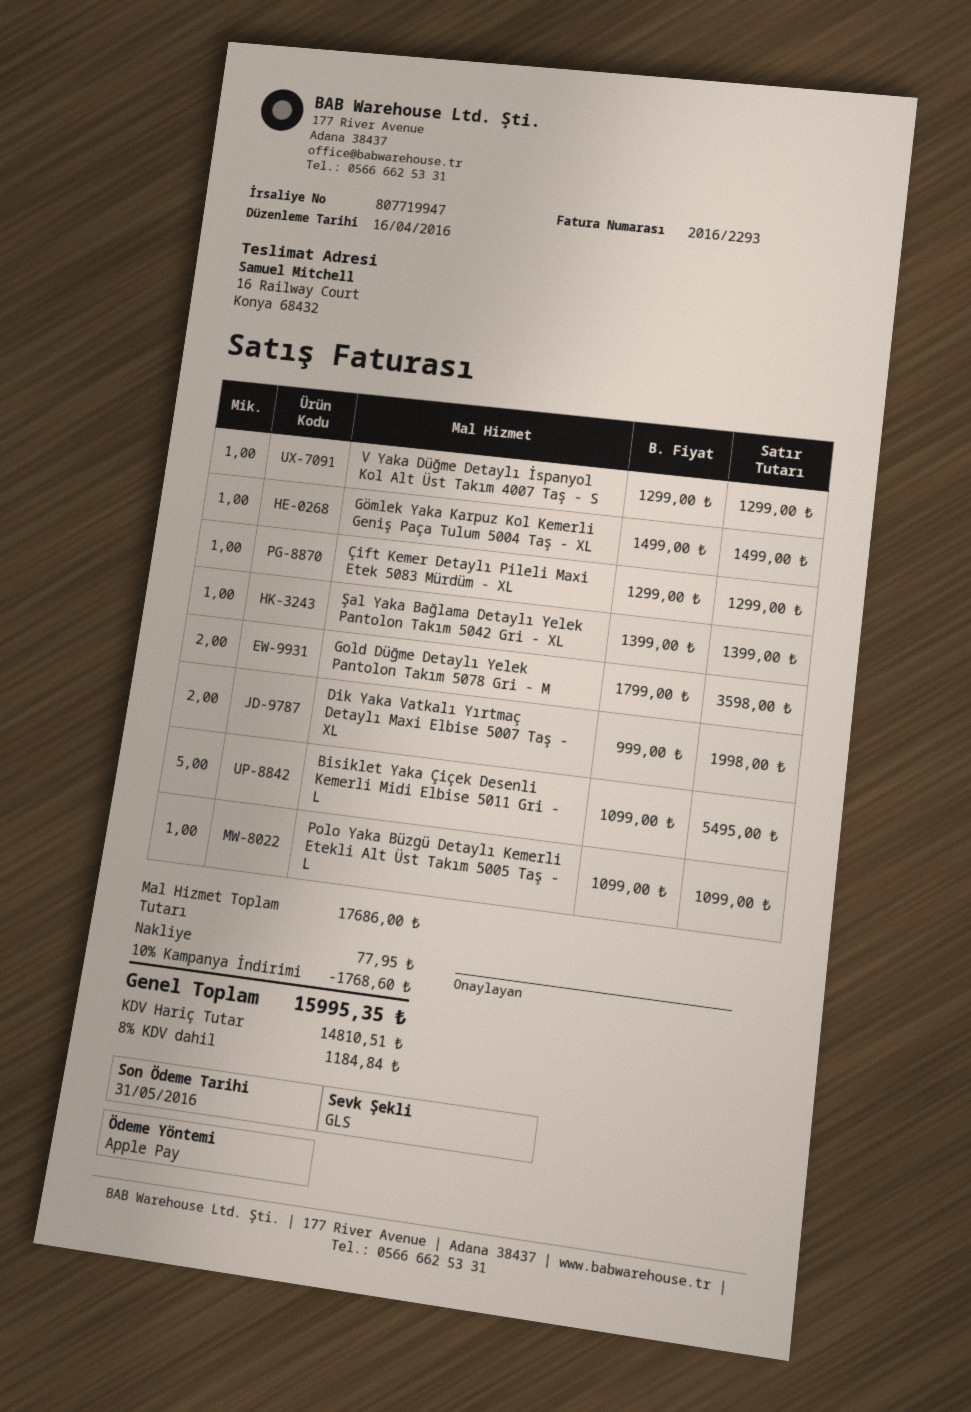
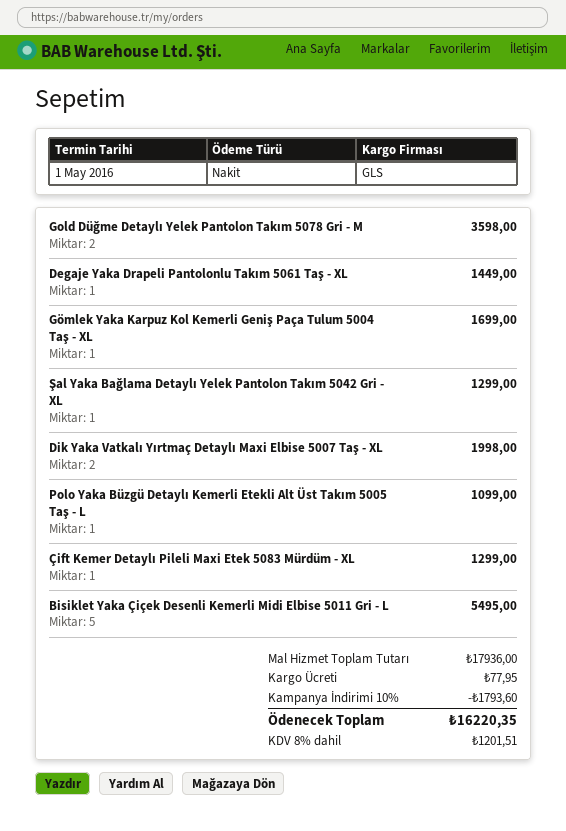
payment method: Apple Pay -> cash
V Yaka Düğme Detaylı İspanyol Kol Alt Üst Takım 4007 Taş - S: 1 for 1299.00 -> none
Gömlek Yaka Karpuz Kol Kemerli Geniş Paça Tulum 5004 Taş - XL: 1 for 1499.00 -> 1 for 1699.00
Şal Yaka Bağlama Detaylı Yelek Pantolon Takım 5042 Gri - XL: 1 for 1399.00 -> 1 for 1299.00
Degaje Yaka Drapeli Pantolonlu Takım 5061 Taş - XL: none -> 1 for 1449.00
subtotal: 17686.00 -> 17936.00
discount: 10% = 1768.60 -> 10% = 1793.60
tax: 8% = 1184.84 -> 8% = 1201.51
total: 15995.35 -> 16220.35

